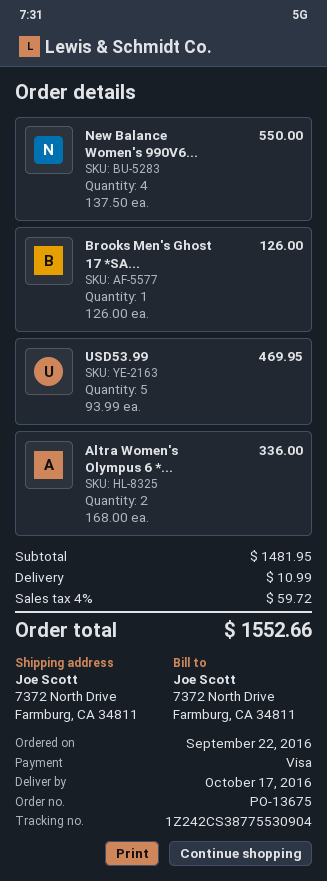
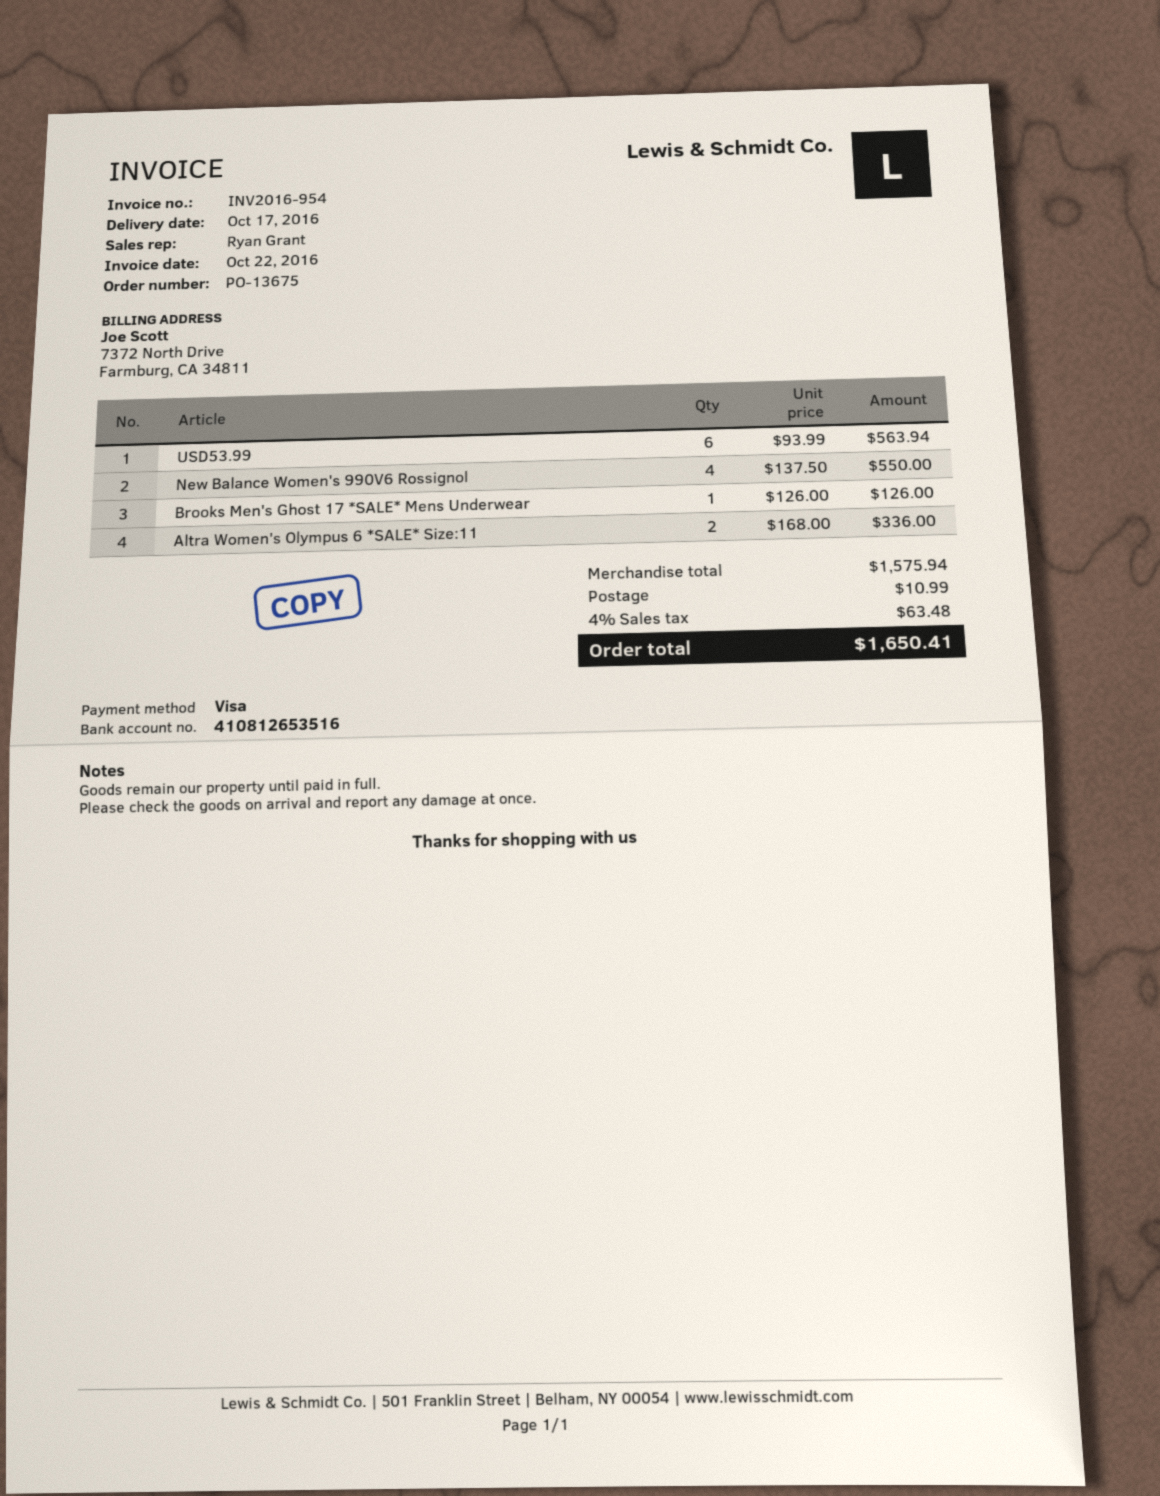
USD53.99: 5 x 93.99 = 469.95 -> 6 x 93.99 = 563.94
subtotal: 1481.95 -> 1575.94
tax: 4% = 59.72 -> 4% = 63.48
total: 1552.66 -> 1650.41

